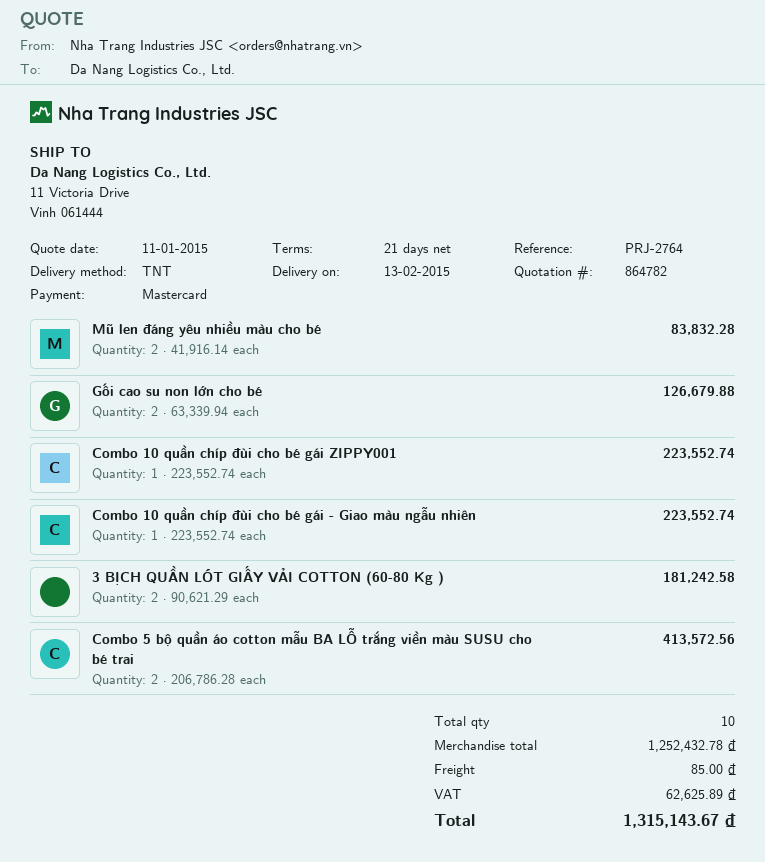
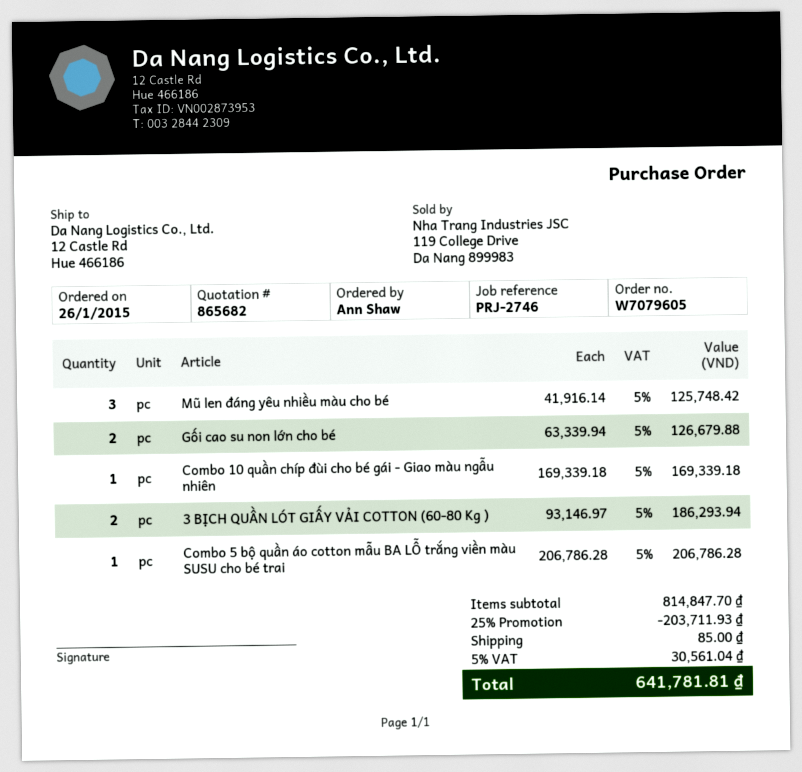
quote number: 864782 -> 865682
reference: PRJ-2764 -> PRJ-2746
ship to: 11 Victoria Drive, Vinh 061444 -> 12 Castle Rd, Hue 466186
Mũ len đáng yêu nhiều màu cho bé: 2 x 41916.14 = 83832.28 -> 3 x 41916.14 = 125748.42
Combo 10 quần chíp đùi cho bé gái ZIPPY001: 1 x 223552.74 = 223552.74 -> none
Combo 10 quần chíp đùi cho bé gái - Giao màu ngẫu nhiên: 1 x 223552.74 = 223552.74 -> 1 x 169339.18 = 169339.18
3 BỊCH QUẦN LÓT GIẤY VẢI COTTON (60-80 Kg ): 2 x 90621.29 = 181242.58 -> 2 x 93146.97 = 186293.94
Combo 5 bộ quần áo cotton mẫu BA LỖ trắng viền màu SUSU cho bé trai: 2 x 206786.28 = 413572.56 -> 1 x 206786.28 = 206786.28
subtotal: 1252432.78 -> 814847.70
discount: none -> 25% = 203711.93
tax: 62625.89 -> 30561.04
total: 1315143.67 -> 641781.81

